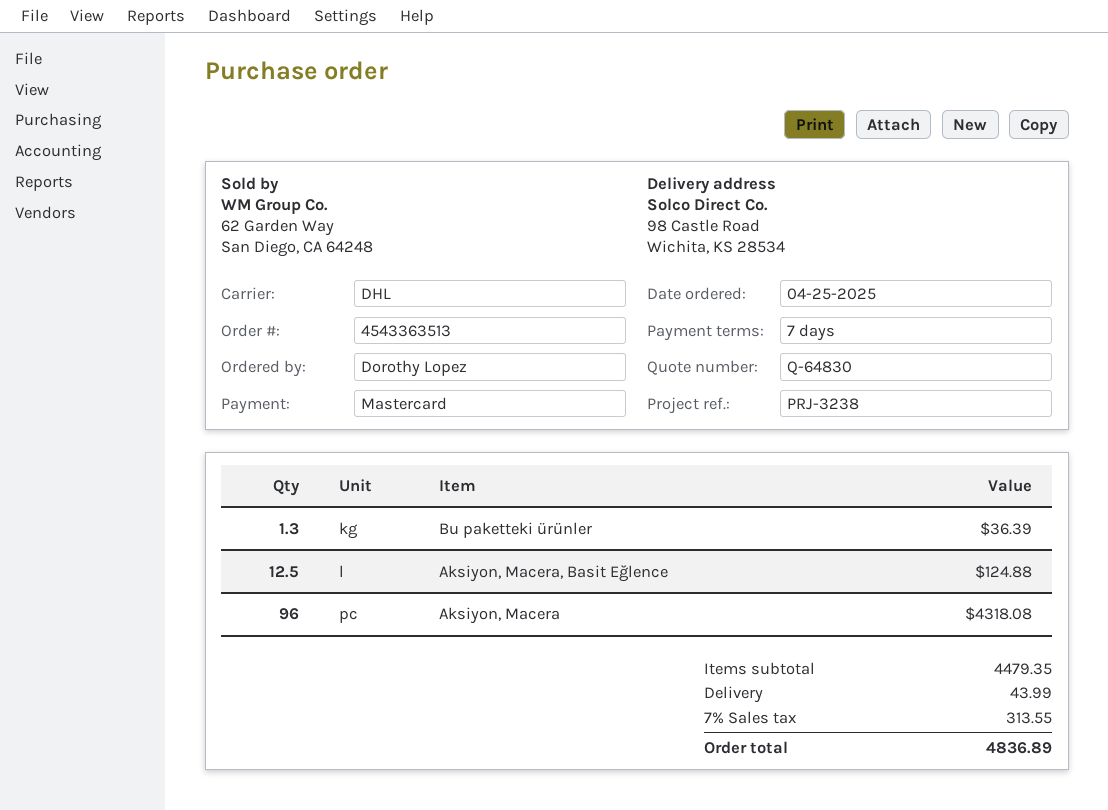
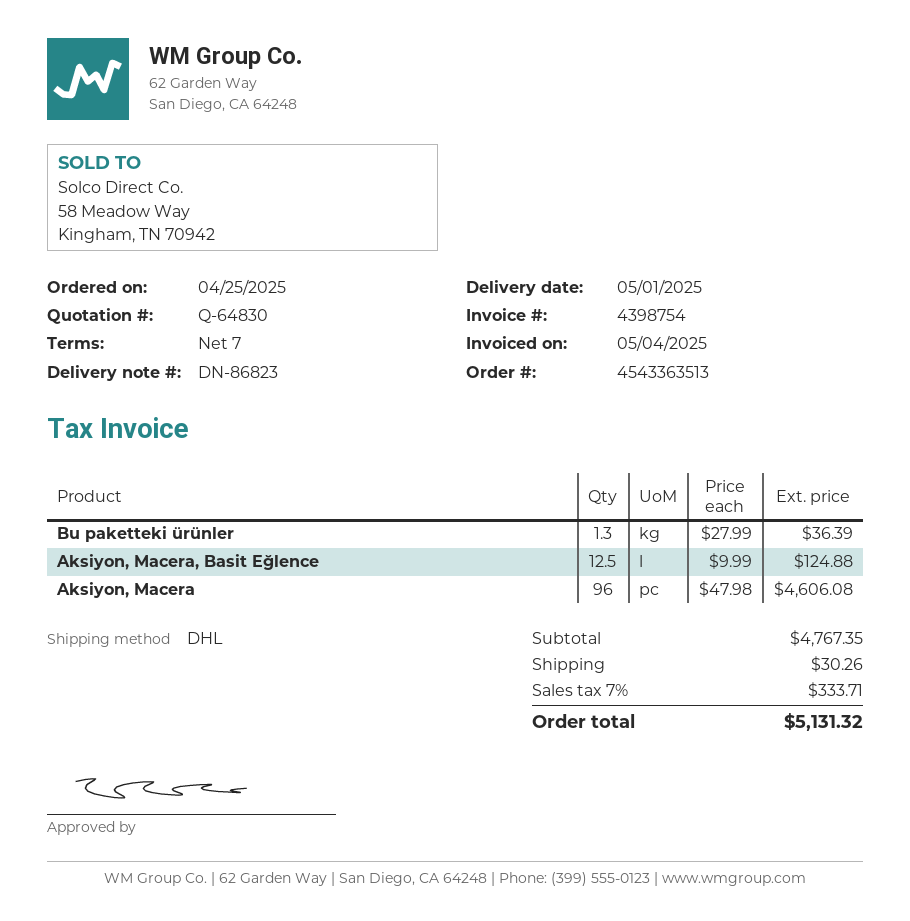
Aksiyon, Macera: 96 for 4318.08 -> 96 for 4606.08
subtotal: 4479.35 -> 4767.35
shipping: 43.99 -> 30.26
tax: 7% = 313.55 -> 7% = 333.71
total: 4836.89 -> 5131.32

